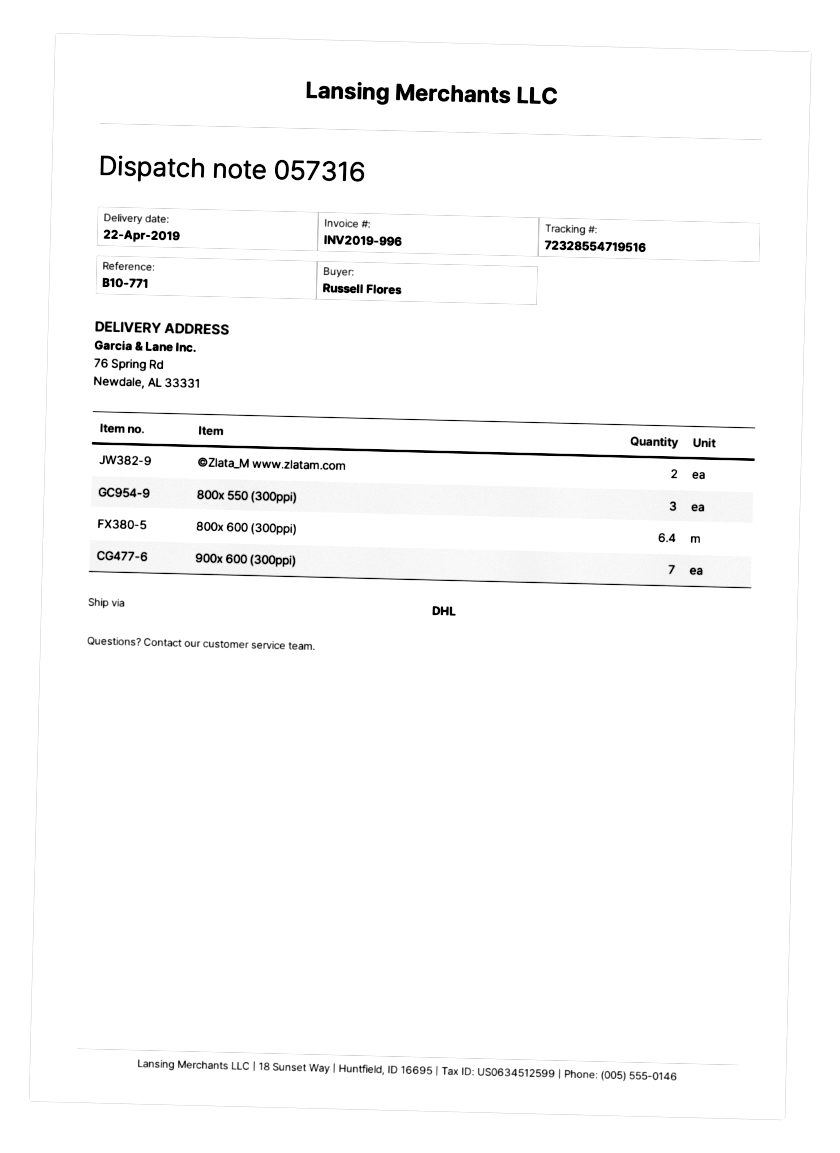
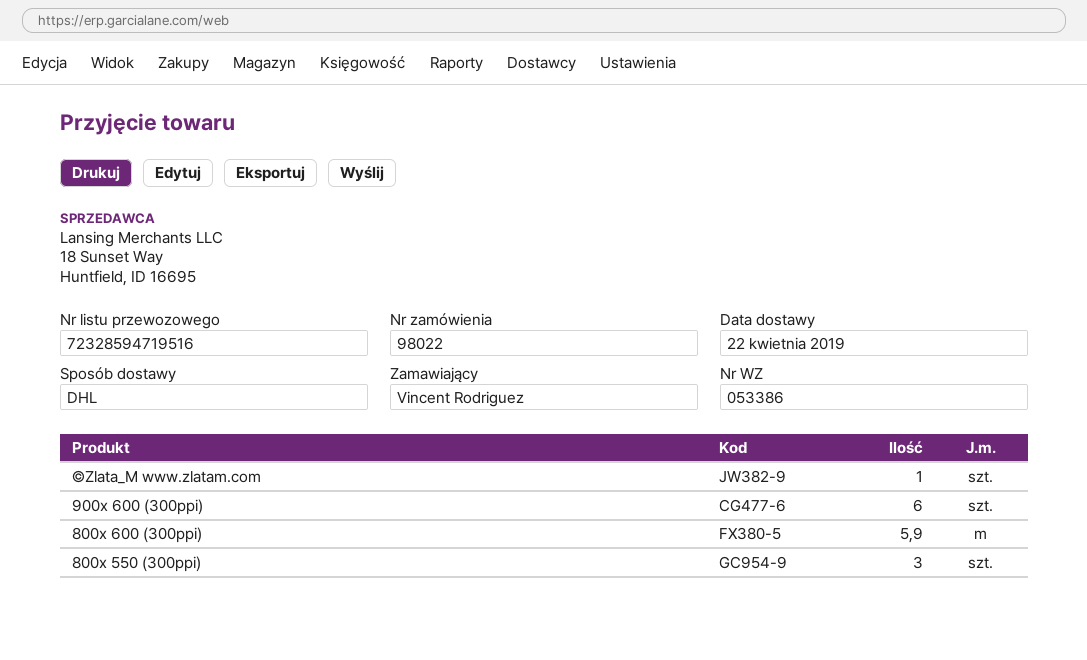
delivery note number: 057316 -> 053386
ordered by: Russell Flores -> Vincent Rodriguez
tracking number: 72328554719516 -> 72328594719516
©Zlata_M www.zlatam.com: 2 -> 1
800x 600 (300ppi): 6.4 -> 5.9
900x 600 (300ppi): 7 -> 6

